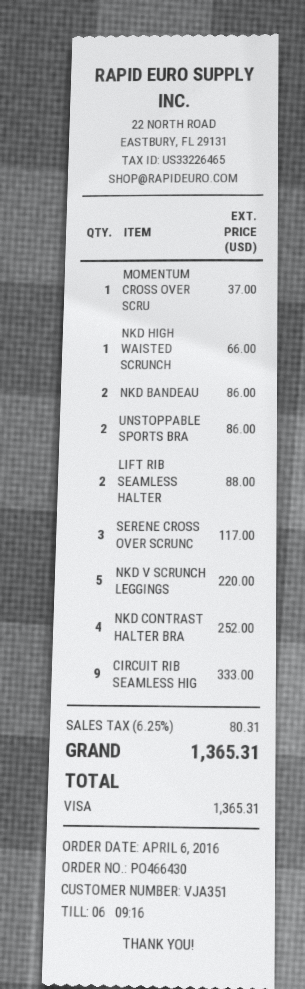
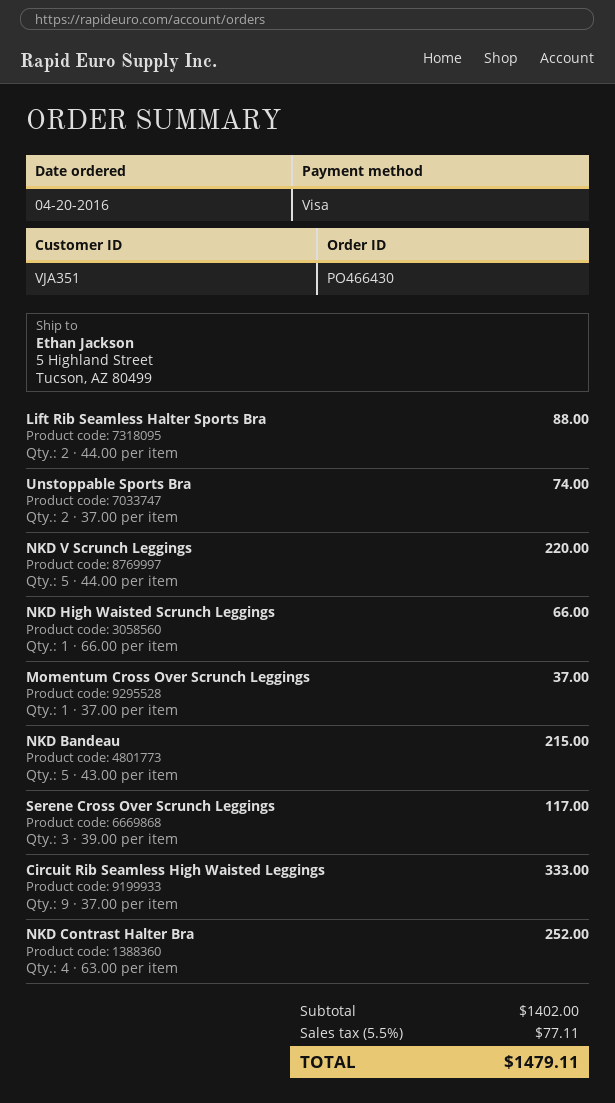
order date: 2016-04-06 -> 2016-04-20
NKD BANDEAU: 2 for 86.00 -> 5 for 215.00
UNSTOPPABLE SPORTS BRA: 2 for 86.00 -> 2 for 74.00
tax: 6.25% = 80.31 -> 5.5% = 77.11
total: 1365.31 -> 1479.11

